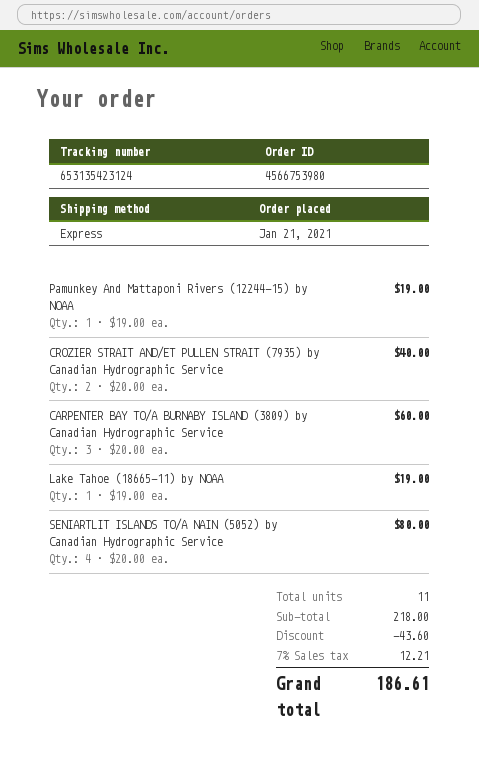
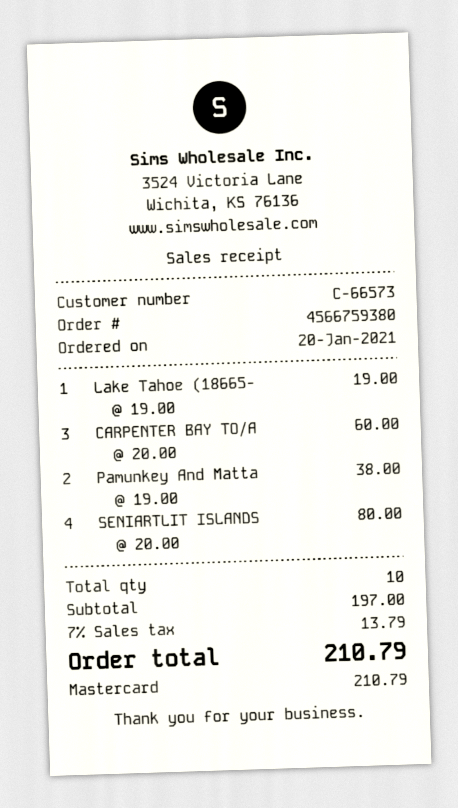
order number: 4566753980 -> 4566759380
order date: 2021-01-21 -> 2021-01-20
Pamunkey And Mattaponi Rivers (12244-15) by NOAA: 1 x 19.00 = 19.00 -> 2 x 19.00 = 38.00
CROZIER STRAIT AND/ET PULLEN STRAIT (7935) by Canadian Hydrographic Service: 2 x 20.00 = 40.00 -> none
total quantity: 11 -> 10
subtotal: 218.00 -> 197.00
discount: 43.60 -> none
tax: 7% = 12.21 -> 7% = 13.79
total: 186.61 -> 210.79

